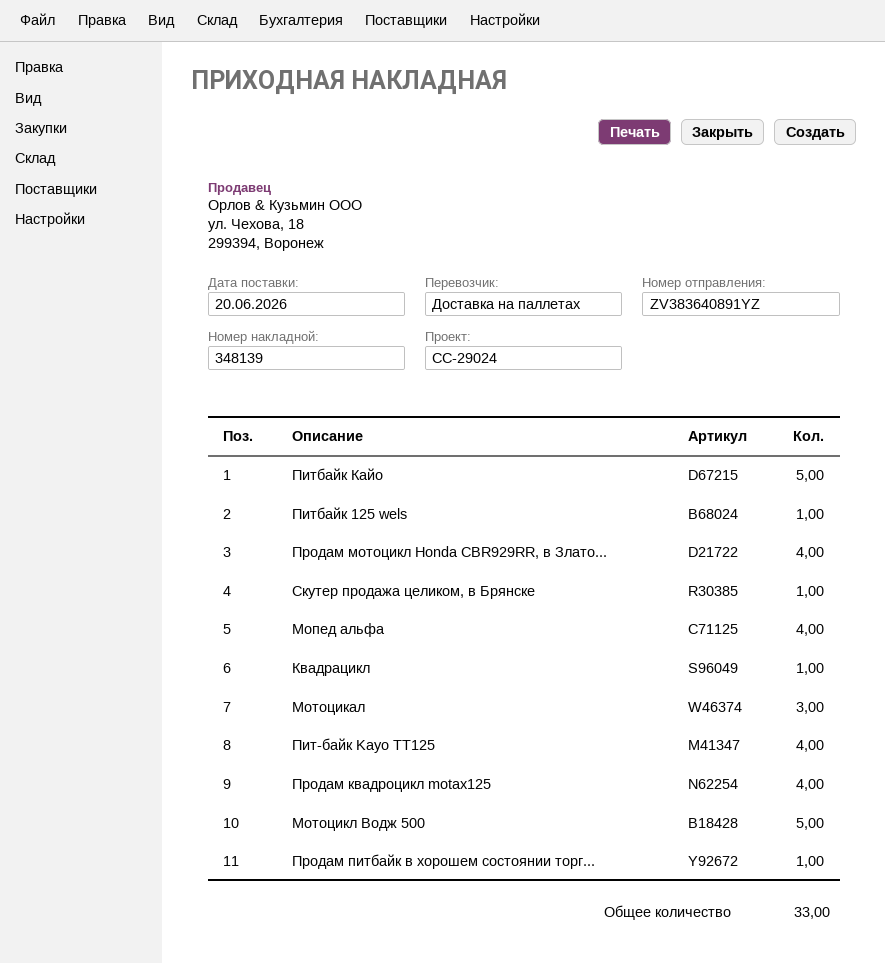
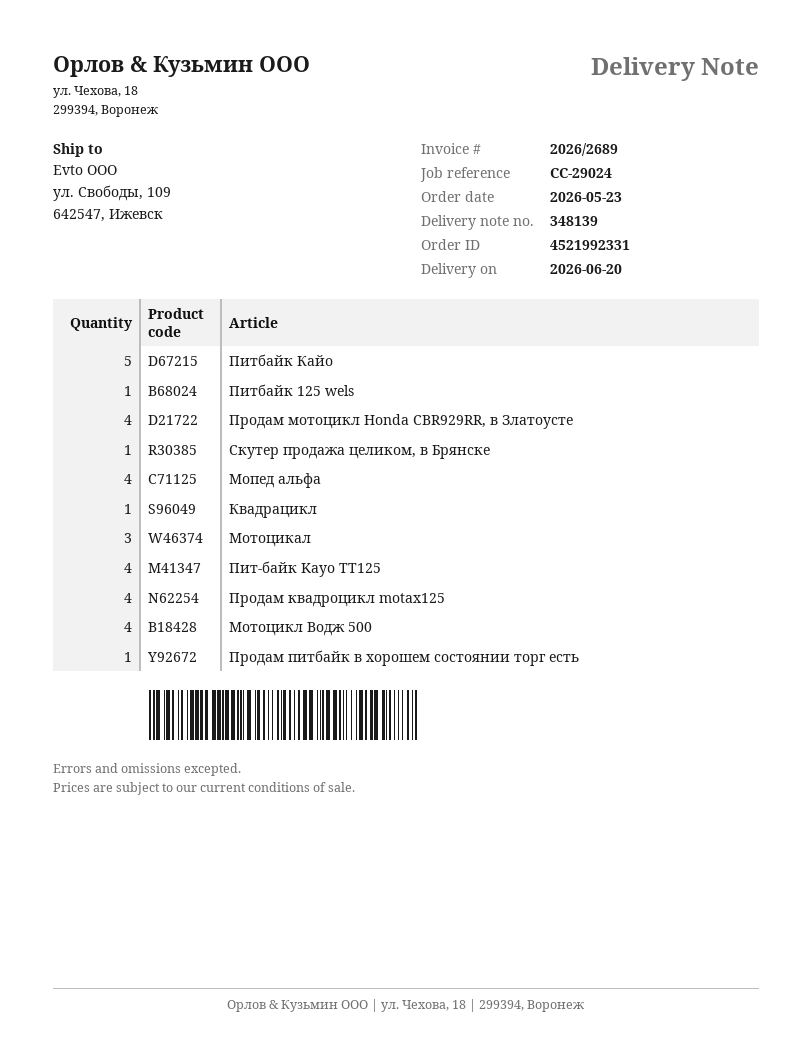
Мотоцикл Водж 500: 5 -> 4

